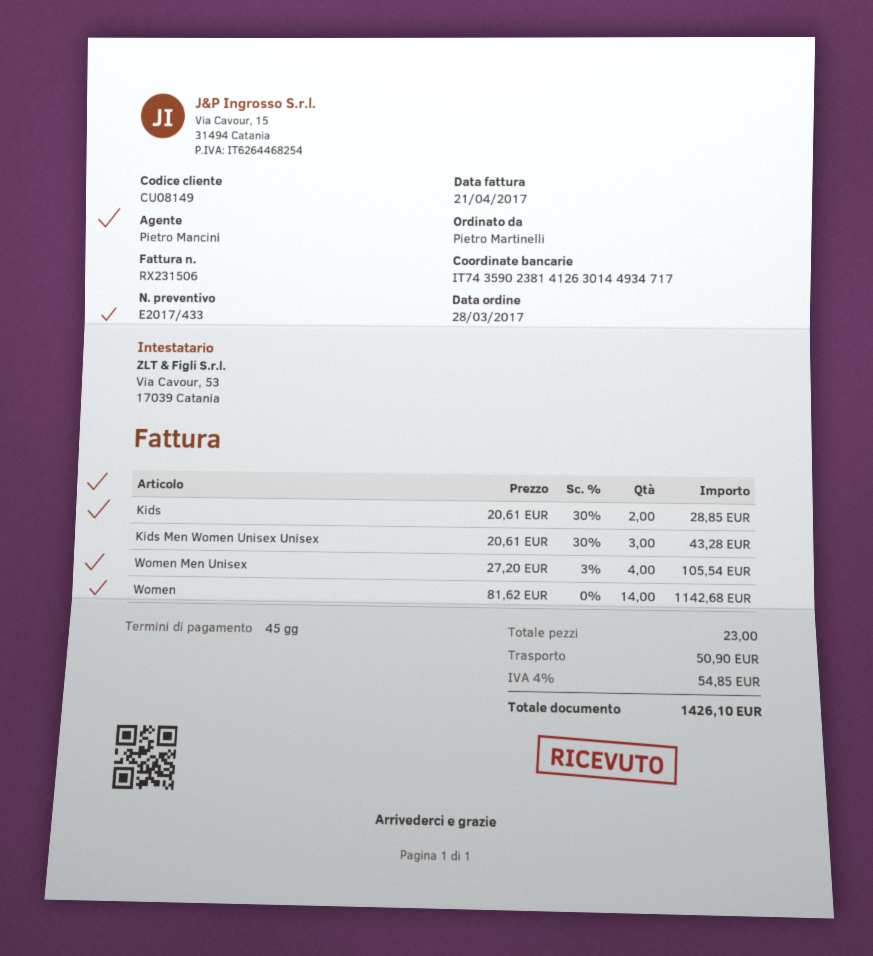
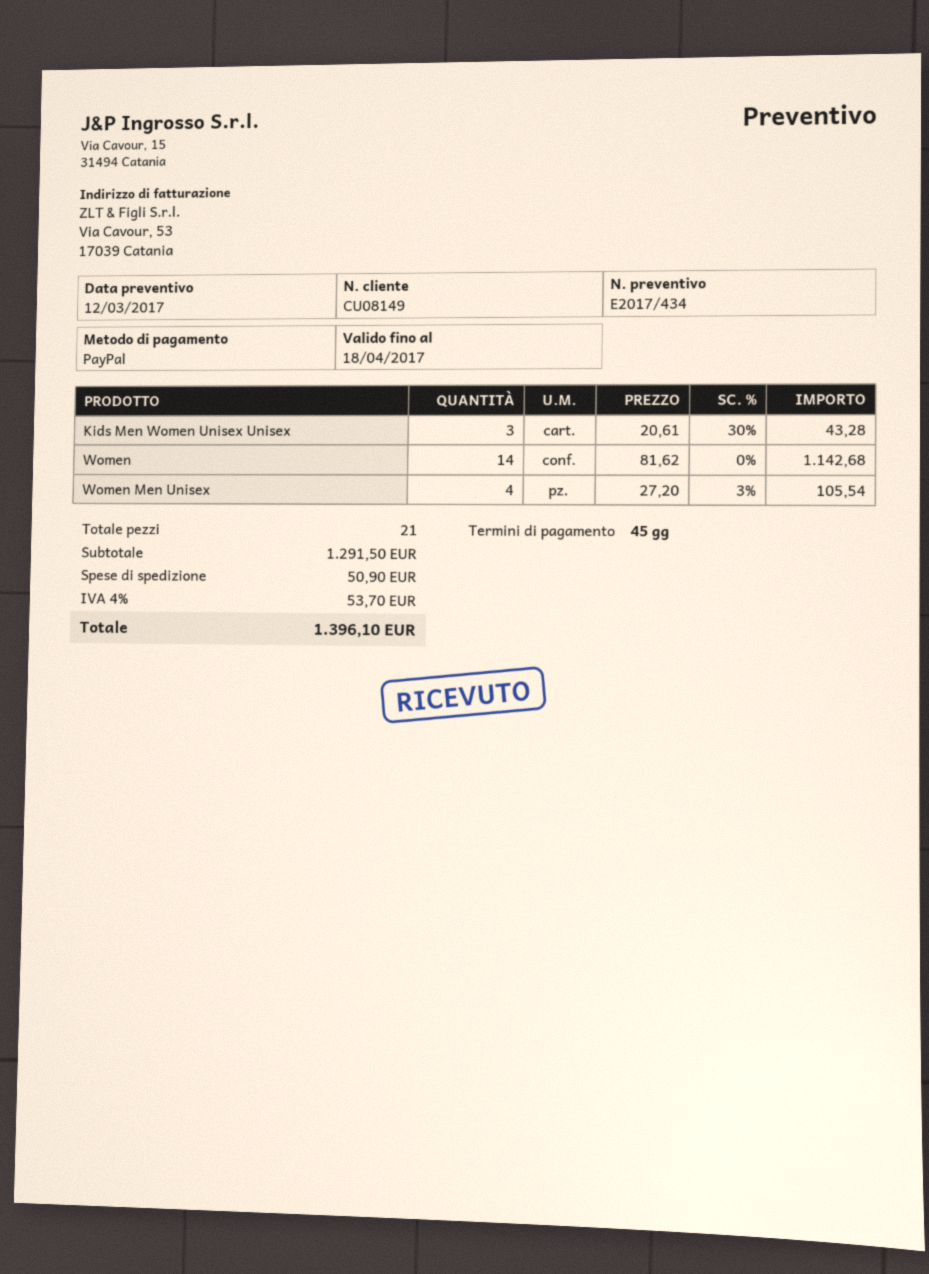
quote number: E2017/433 -> E2017/434
Kids: 2 x 20.61 - 30% = 28.85 -> none
total quantity: 23 -> 21
tax: 4% = 54.85 -> 4% = 53.70
total: 1426.10 -> 1396.10

